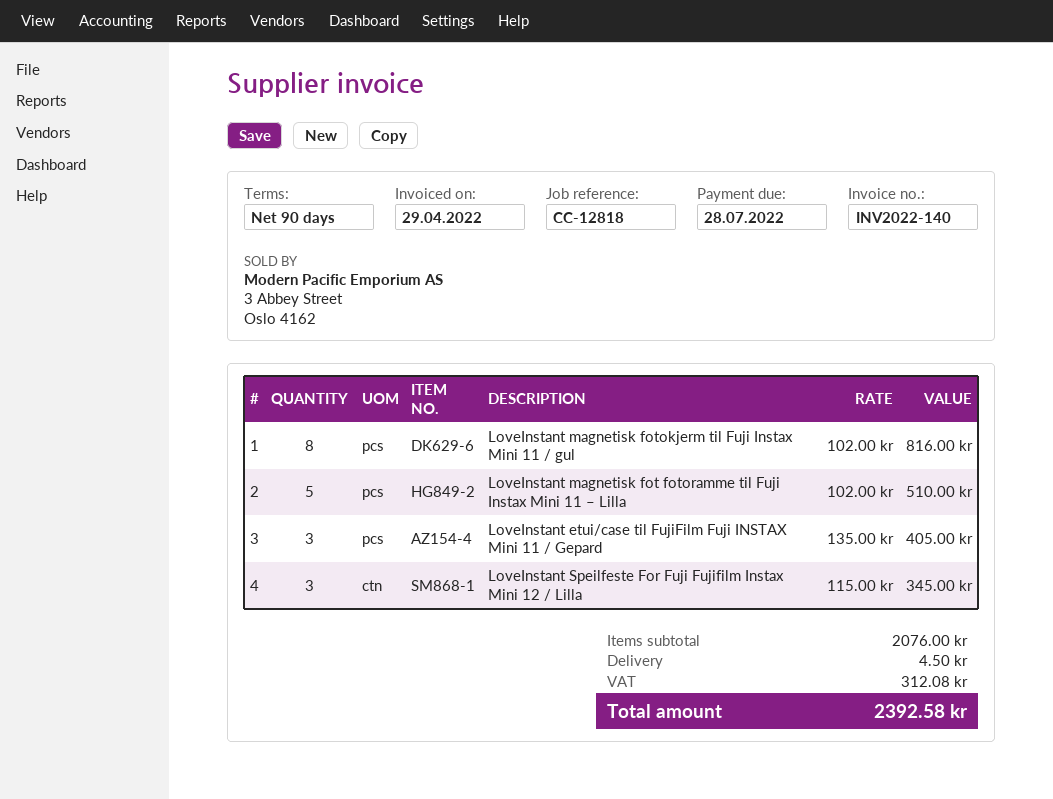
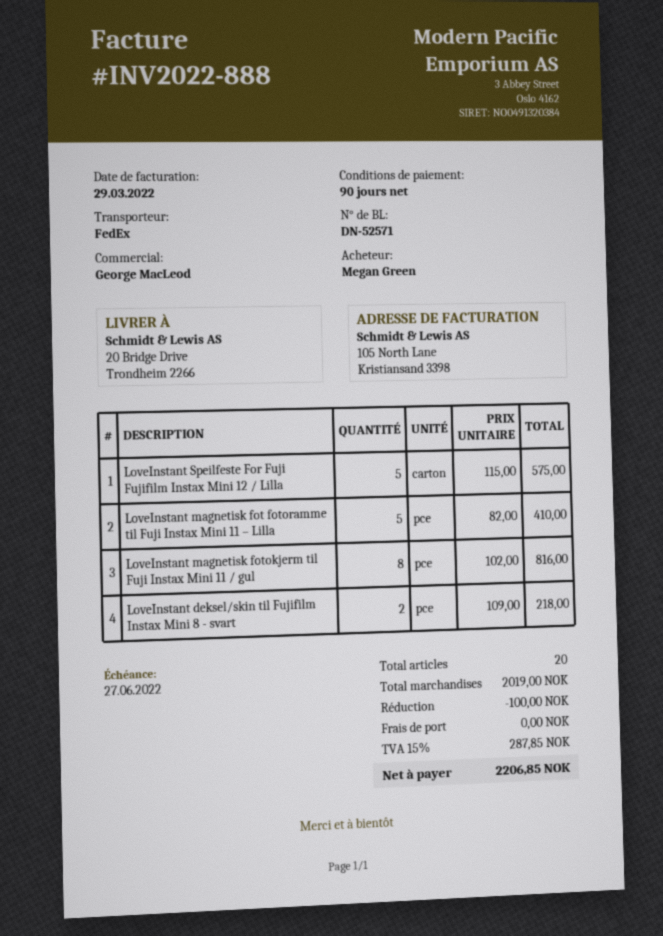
invoice number: INV2022-140 -> INV2022-888
invoice date: 2022-04-29 -> 2022-03-29
due date: 2022-07-28 -> 2022-06-27
LoveInstant magnetisk fot fotoramme til Fuji Instax Mini 11 – Lilla: 5 x 102.00 = 510.00 -> 5 x 82.00 = 410.00
LoveInstant etui/case til FujiFilm Fuji INSTAX Mini 11 / Gepard: 3 x 135.00 = 405.00 -> none
LoveInstant Speilfeste For Fuji Fujifilm Instax Mini 12 / Lilla: 3 x 115.00 = 345.00 -> 5 x 115.00 = 575.00
LoveInstant deksel/skin til Fujifilm Instax Mini 8 - svart: none -> 2 x 109.00 = 218.00
subtotal: 2076.00 -> 2019.00
discount: none -> 100.00
shipping: 4.50 -> 0.00
tax: 312.08 -> 287.85
total: 2392.58 -> 2206.85

